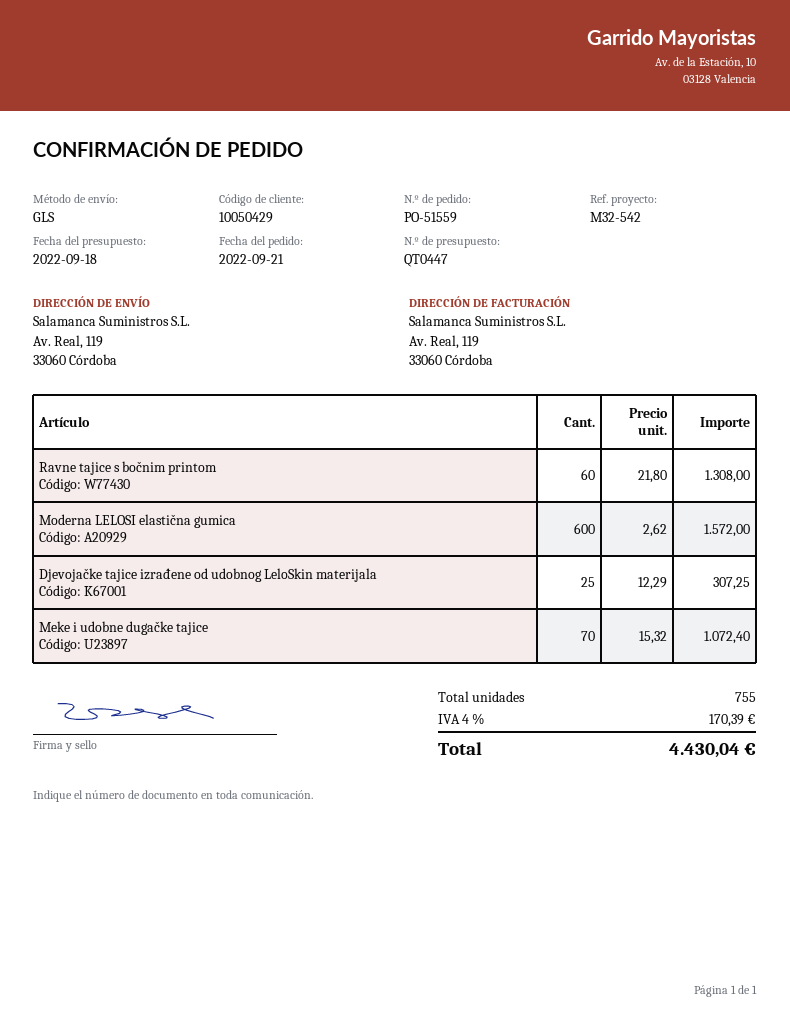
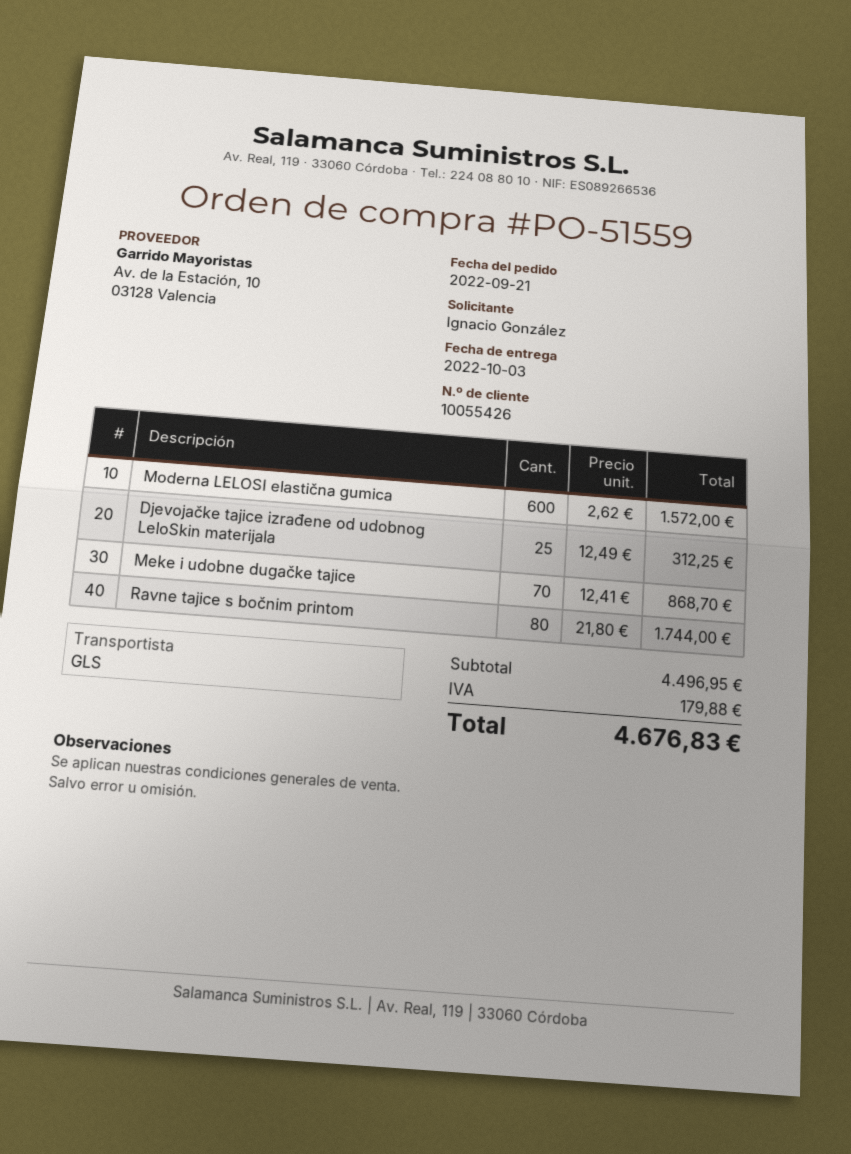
customer number: 10050429 -> 10055426
Ravne tajice s bočnim printom: 60 x 21.80 = 1308.00 -> 80 x 21.80 = 1744.00
Djevojačke tajice izrađene od udobnog LeloSkin materijala: 25 x 12.29 = 307.25 -> 25 x 12.49 = 312.25
Meke i udobne dugačke tajice: 70 x 15.32 = 1072.40 -> 70 x 12.41 = 868.70
tax: 170.39 -> 179.88
total: 4430.04 -> 4676.83

